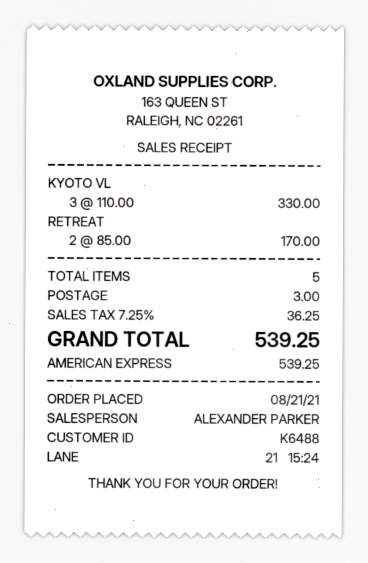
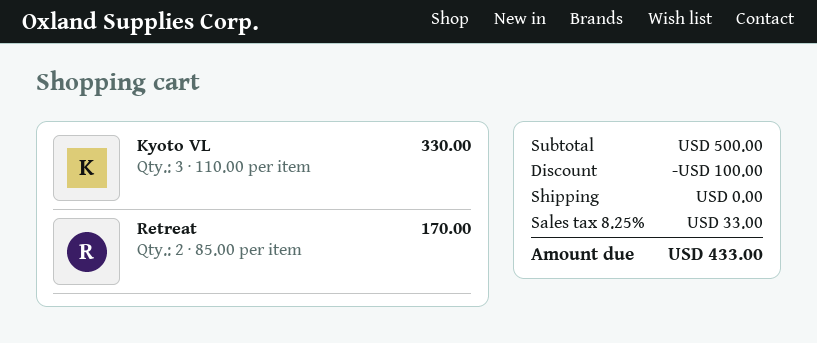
discount: none -> 100.00
shipping: 3.00 -> 0.00
tax: 7.25% = 36.25 -> 8.25% = 33.00
total: 539.25 -> 433.00

